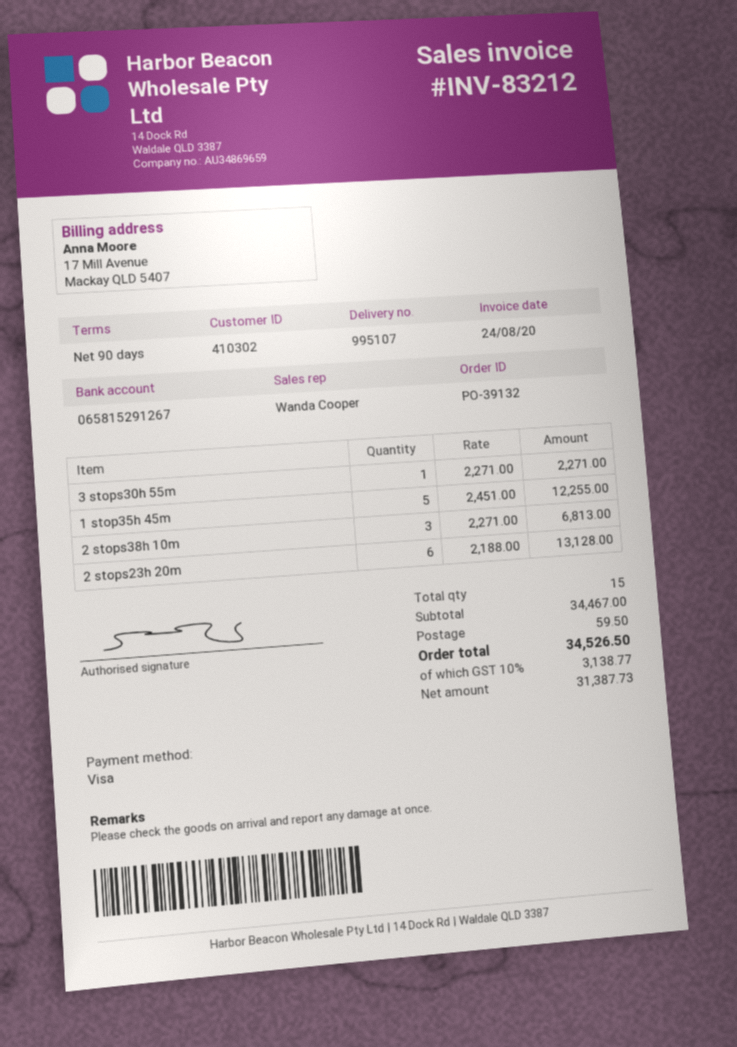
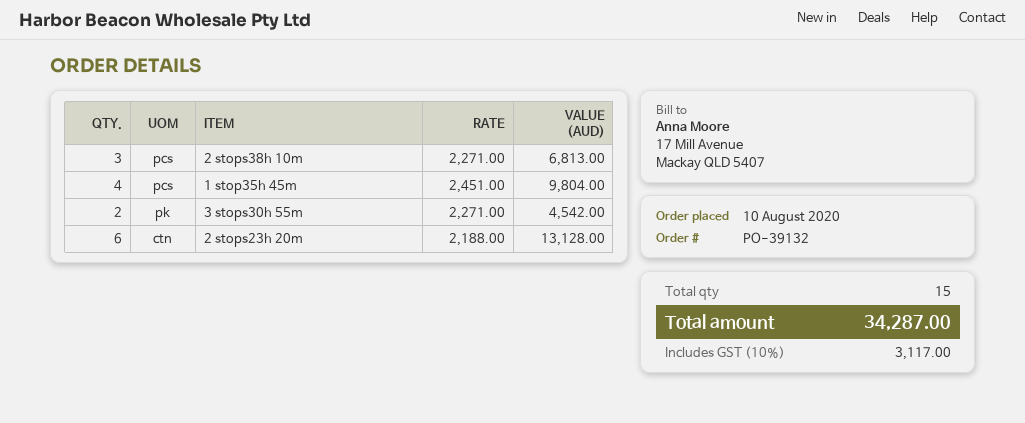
3 stops30h 55m: 1 x 2271.00 = 2271.00 -> 2 x 2271.00 = 4542.00
1 stop35h 45m: 5 x 2451.00 = 12255.00 -> 4 x 2451.00 = 9804.00
shipping: 59.50 -> none
tax: 10% = 3138.77 -> 10% = 3117.00
total: 34526.50 -> 34287.00

